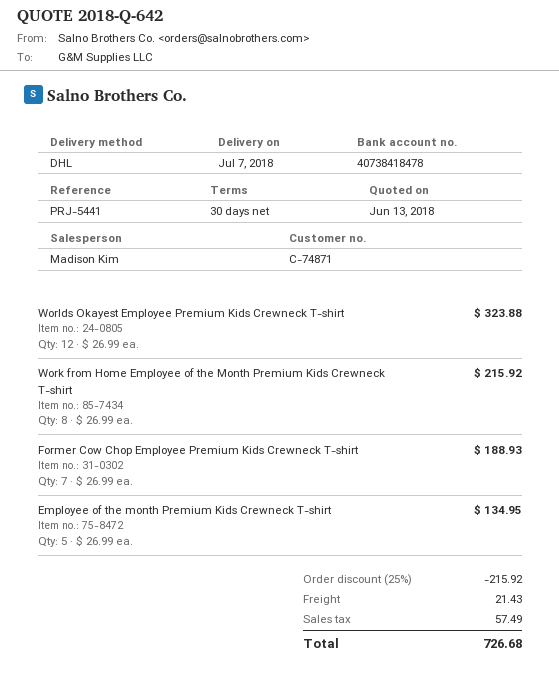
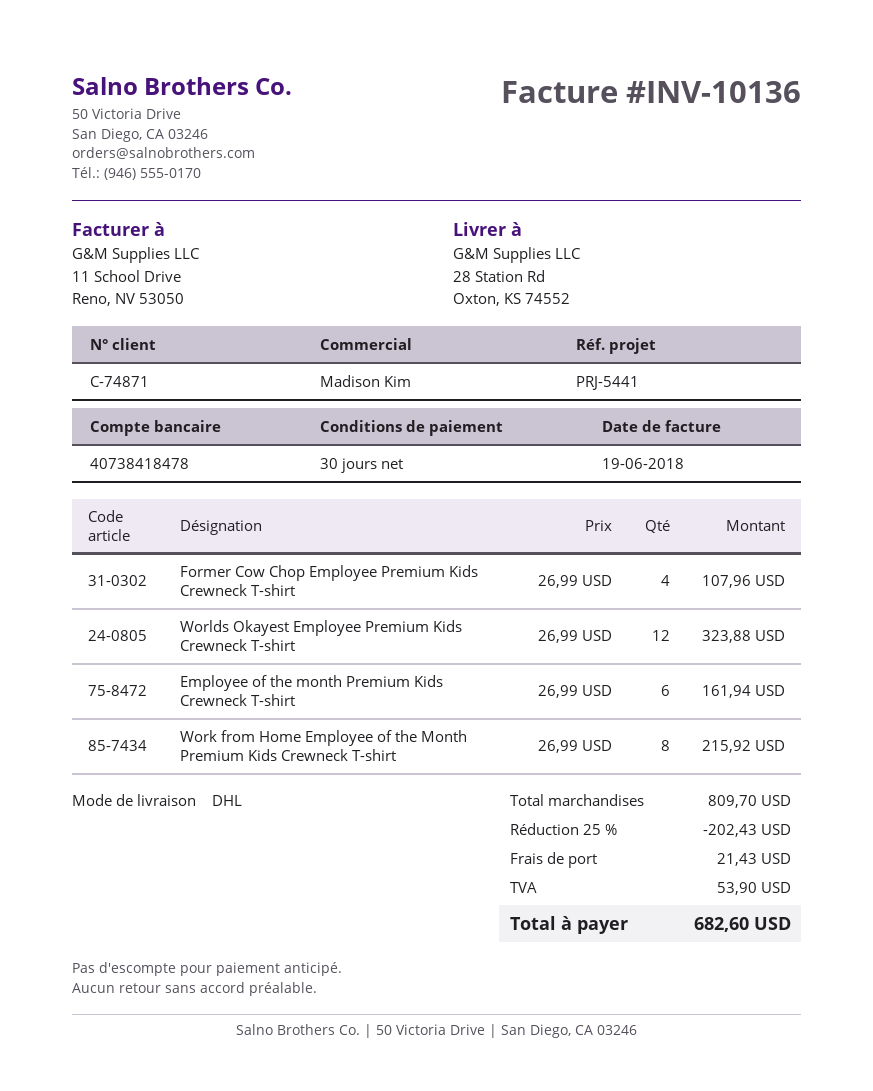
Former Cow Chop Employee Premium Kids Crewneck T-shirt: 7 x 26.99 = 188.93 -> 4 x 26.99 = 107.96
Employee of the month Premium Kids Crewneck T-shirt: 5 x 26.99 = 134.95 -> 6 x 26.99 = 161.94
discount: 25% = 215.92 -> 25% = 202.43
tax: 57.49 -> 53.90
total: 726.68 -> 682.60

